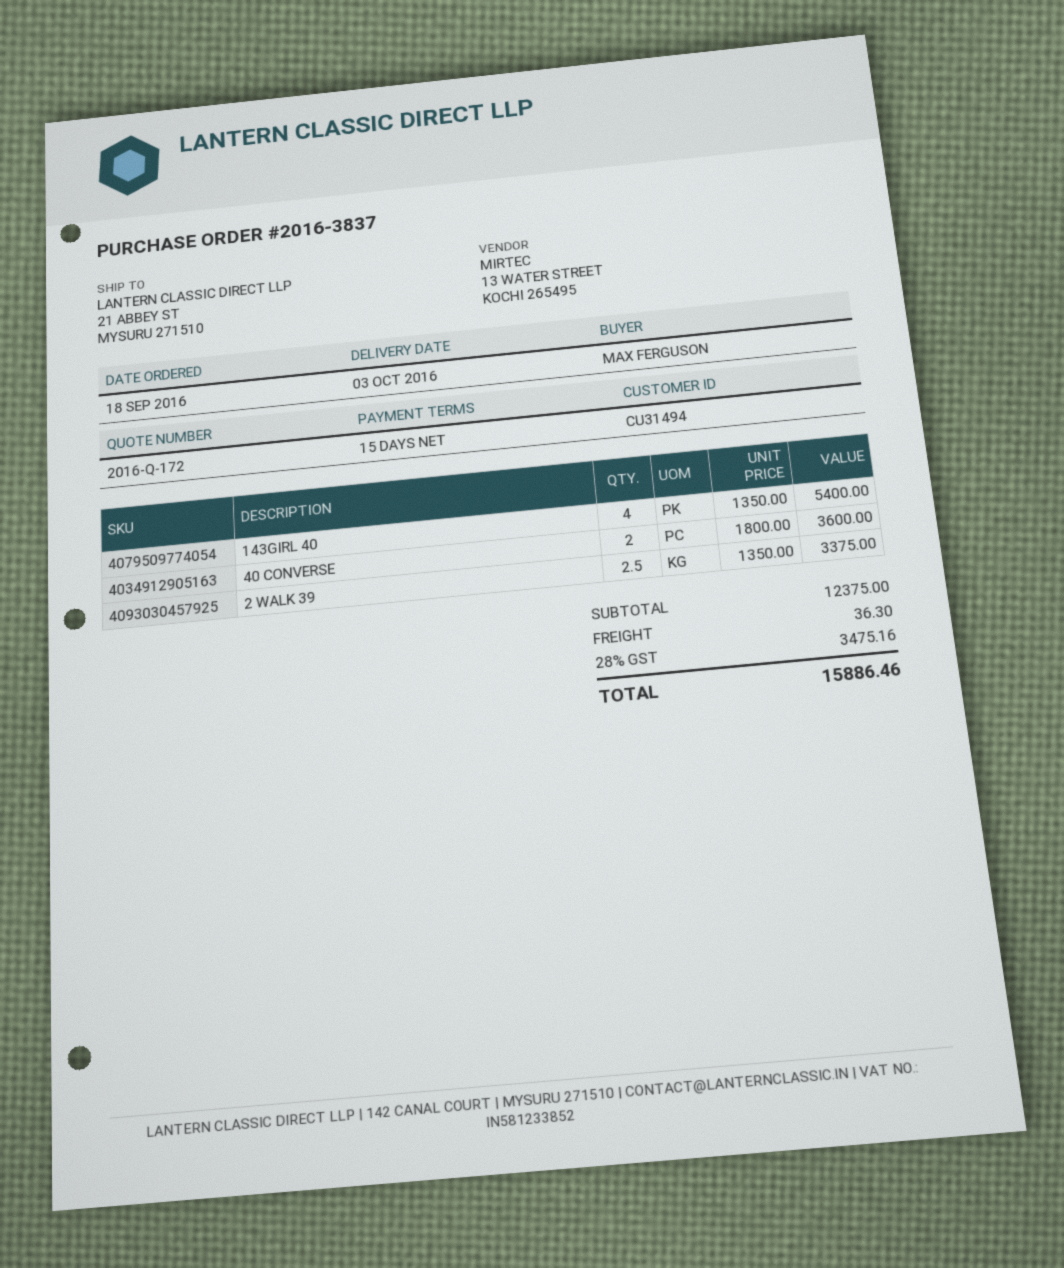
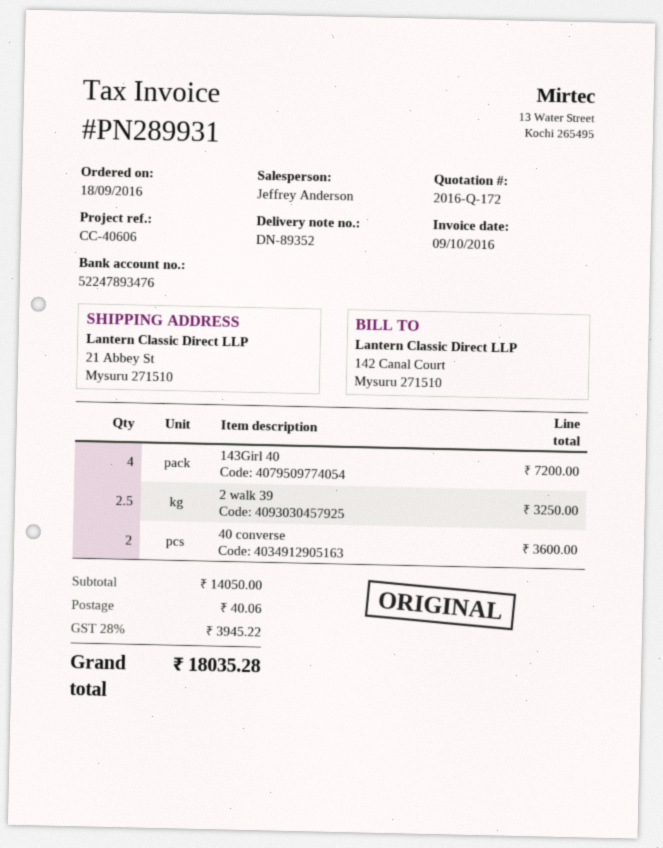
143GIRL 40: 4 for 5400.00 -> 4 for 7200.00
2 WALK 39: 2.5 for 3375.00 -> 2.5 for 3250.00
subtotal: 12375.00 -> 14050.00
shipping: 36.30 -> 40.06
tax: 28% = 3475.16 -> 28% = 3945.22
total: 15886.46 -> 18035.28

